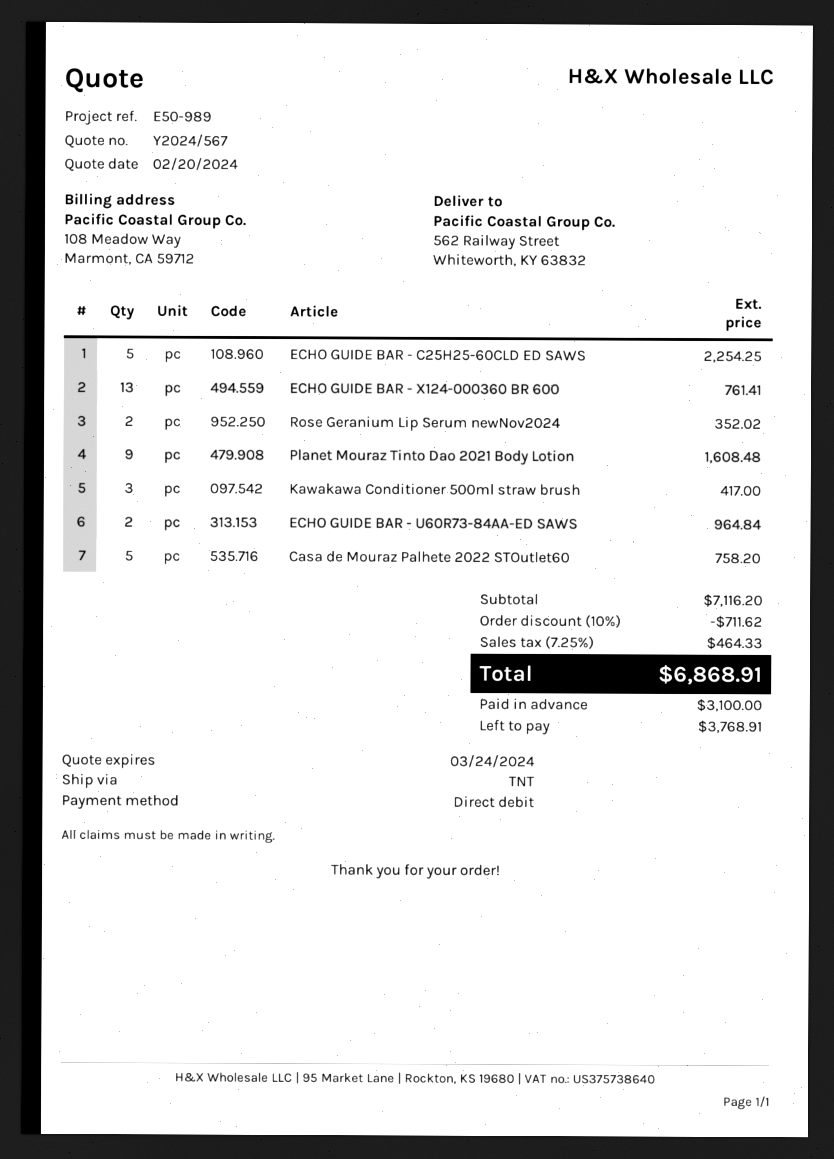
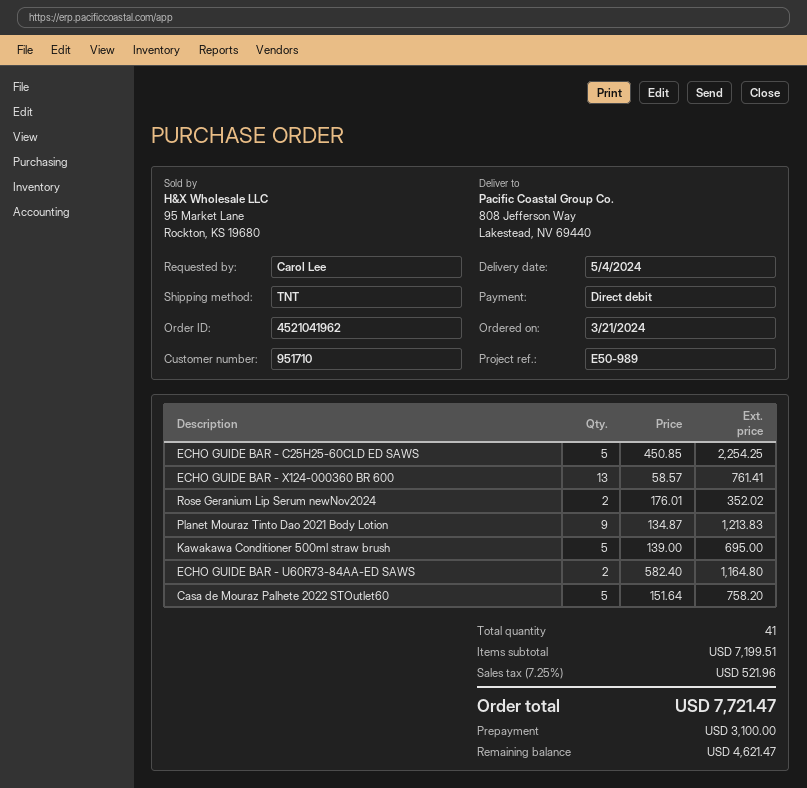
ship to: 562 Railway Street, Whiteworth, KY 63832 -> 808 Jefferson Way, Lakestead, NV 69440
Planet Mouraz Tinto Dao 2021 Body Lotion: 9 for 1608.48 -> 9 for 1213.83
Kawakawa Conditioner 500ml straw brush: 3 for 417.00 -> 5 for 695.00
ECHO GUIDE BAR - U60R73-84AA-ED SAWS: 2 for 964.84 -> 2 for 1164.80
subtotal: 7116.20 -> 7199.51
discount: 10% = 711.62 -> none
tax: 7.25% = 464.33 -> 7.25% = 521.96
total: 6868.91 -> 7721.47
balance: 3768.91 -> 4621.47

